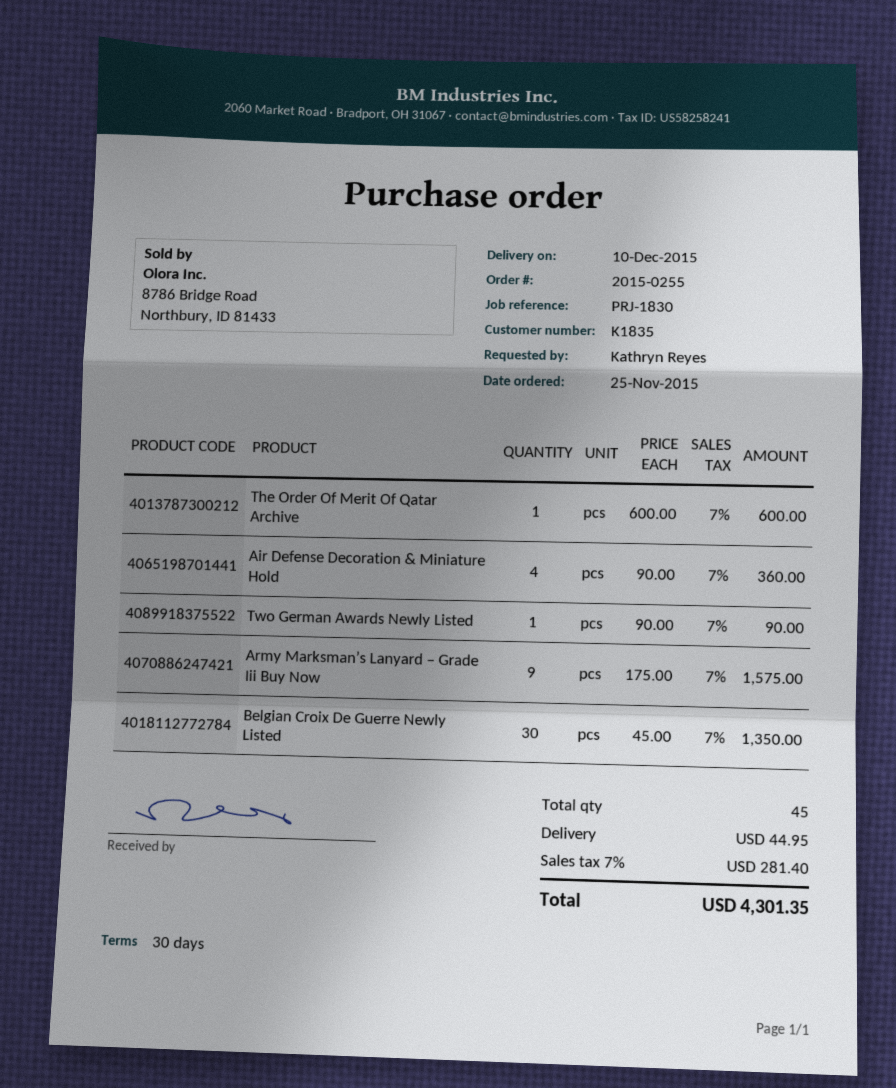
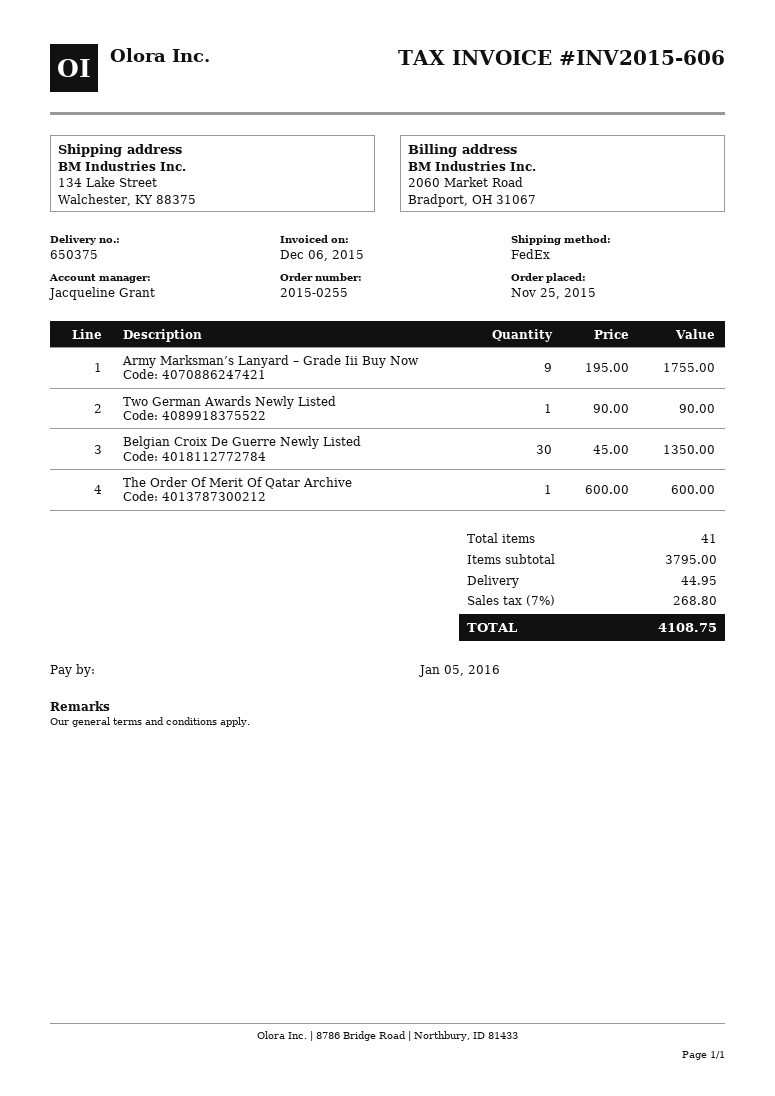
Air Defense Decoration & Miniature Hold: 4 x 90.00 = 360.00 -> none
Army Marksman’s Lanyard – Grade Iii Buy Now: 9 x 175.00 = 1575.00 -> 9 x 195.00 = 1755.00
total quantity: 45 -> 41
tax: 7% = 281.40 -> 7% = 268.80
total: 4301.35 -> 4108.75

